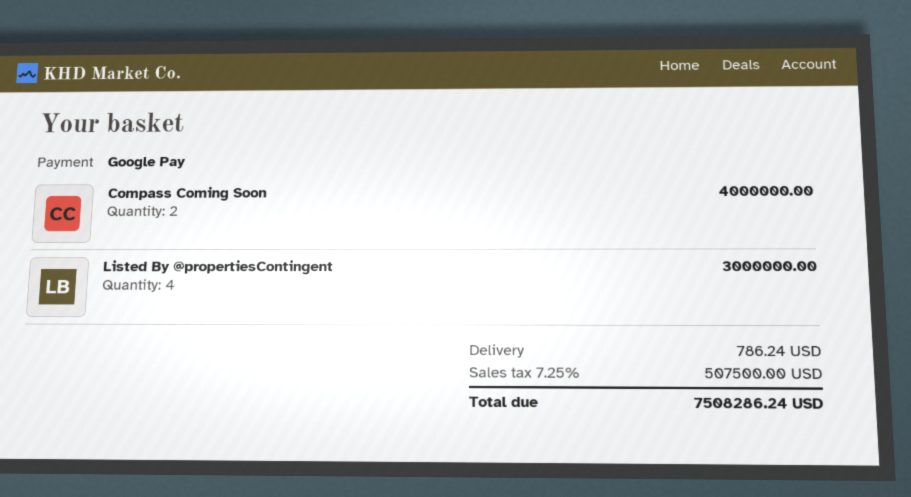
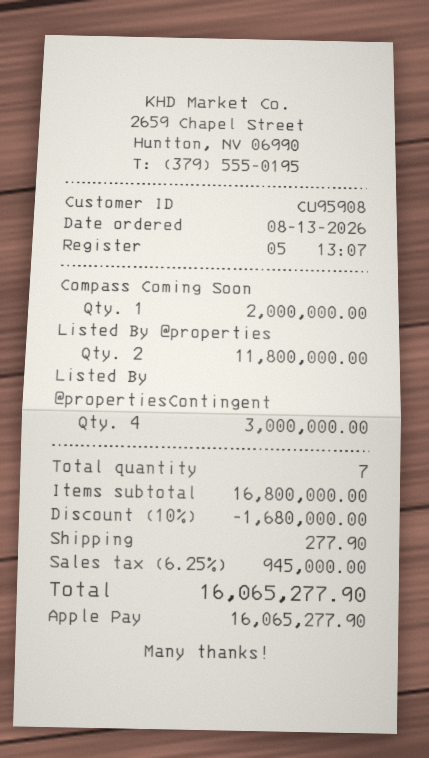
payment method: Google Pay -> Apple Pay
Compass Coming Soon: 2 for 4000000.00 -> 1 for 2000000.00
Listed By @properties: none -> 2 for 11800000.00
discount: none -> 10% = 1680000.00
shipping: 786.24 -> 277.90
tax: 7.25% = 507500.00 -> 6.25% = 945000.00
total: 7508286.24 -> 16065277.90

